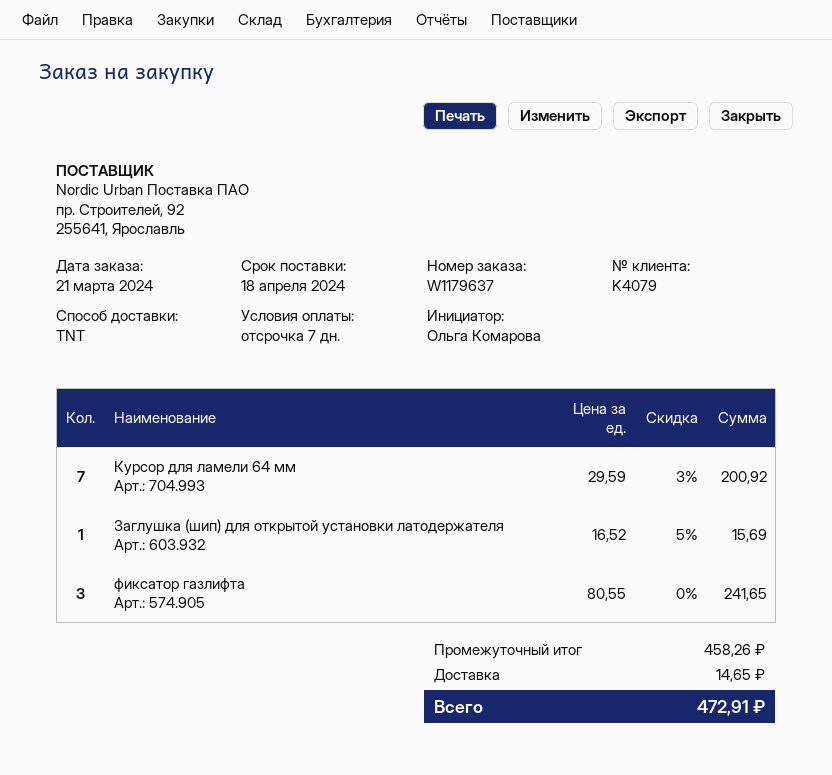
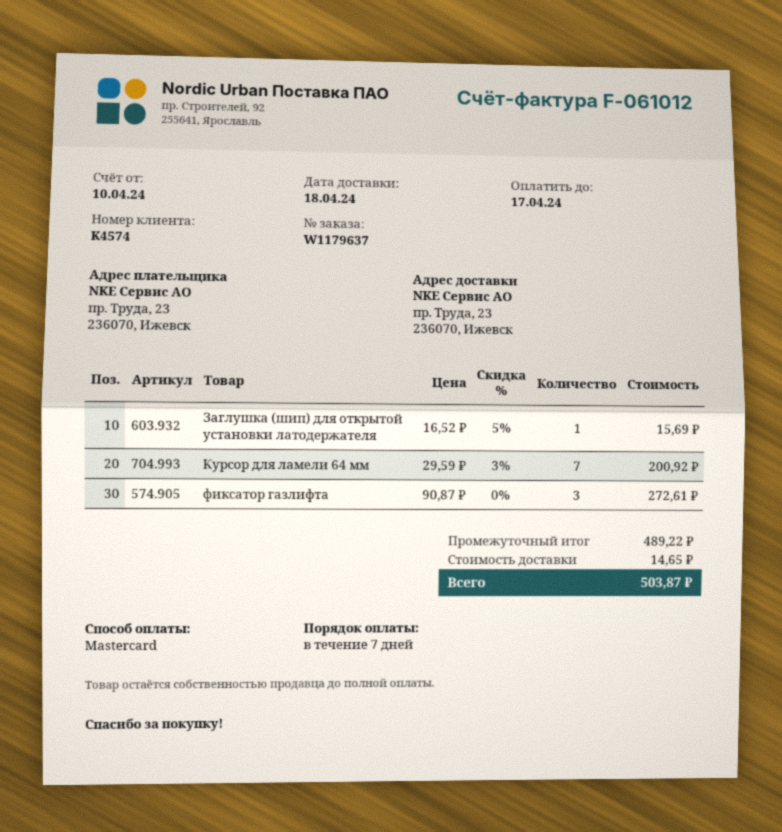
customer number: K4079 -> K4574
фиксатор газлифта: 3 x 80.55 = 241.65 -> 3 x 90.87 = 272.61
subtotal: 458.26 -> 489.22
total: 472.91 -> 503.87

